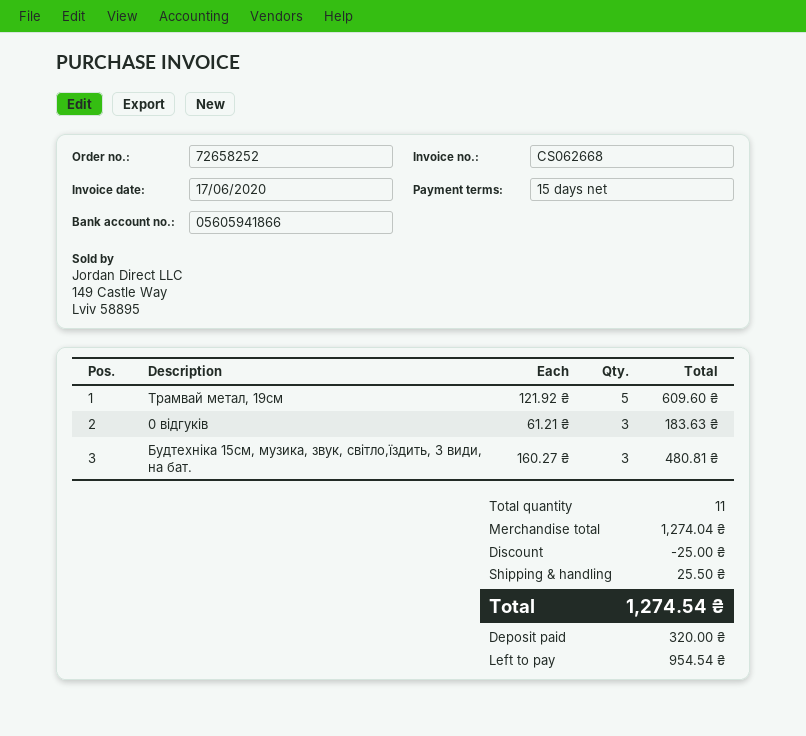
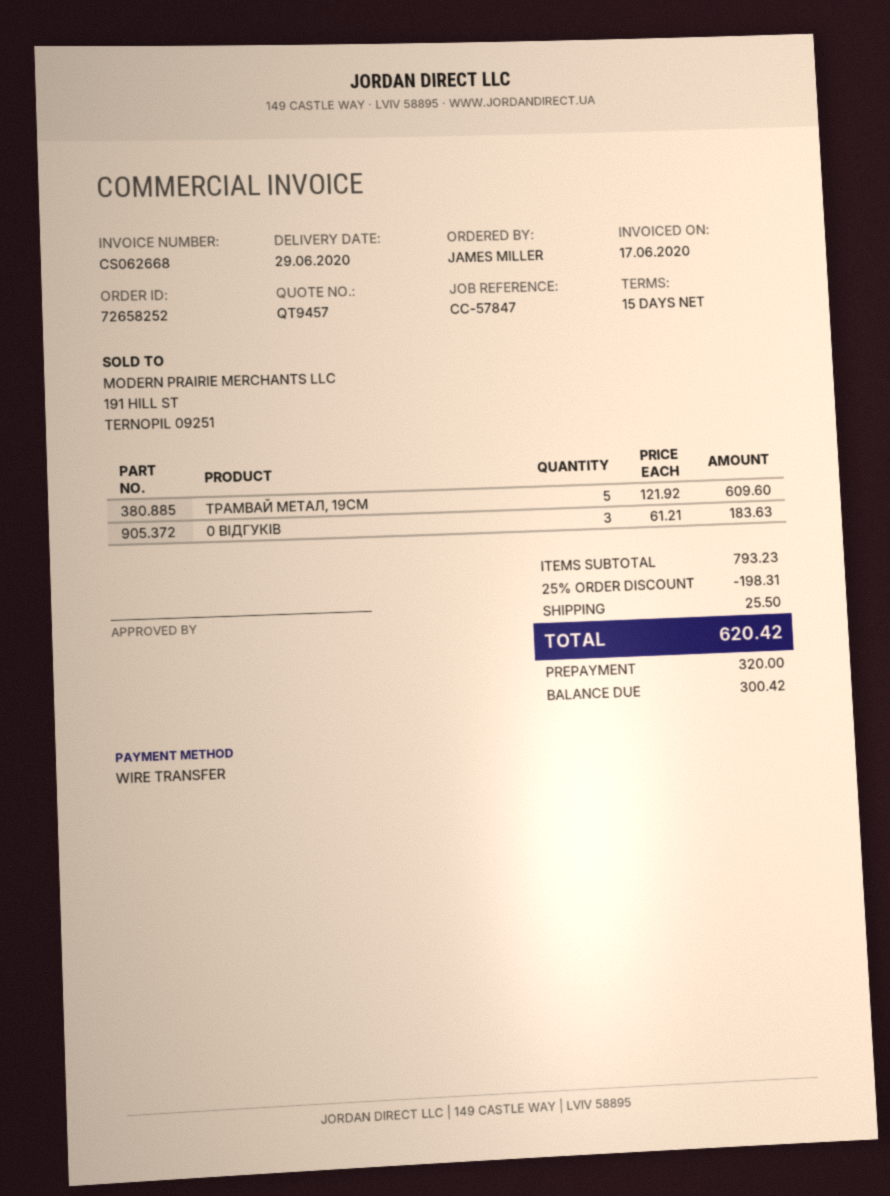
Будтехніка 15см, музика, звук, світло,їздить, 3 види, на бат.: 3 x 160.27 = 480.81 -> none
subtotal: 1274.04 -> 793.23
discount: 25.00 -> 198.31
total: 1274.54 -> 620.42
balance: 954.54 -> 300.42

